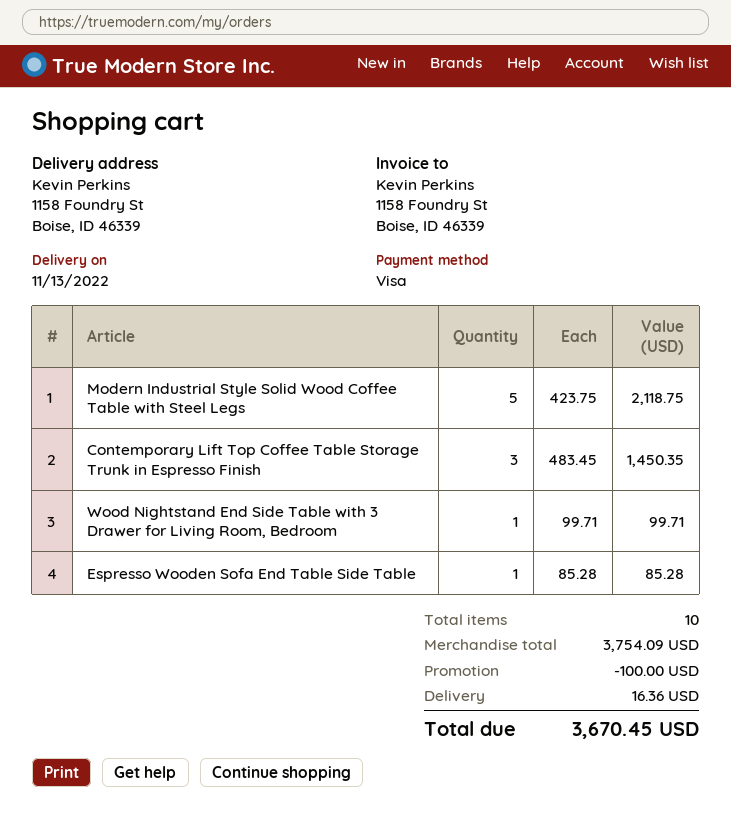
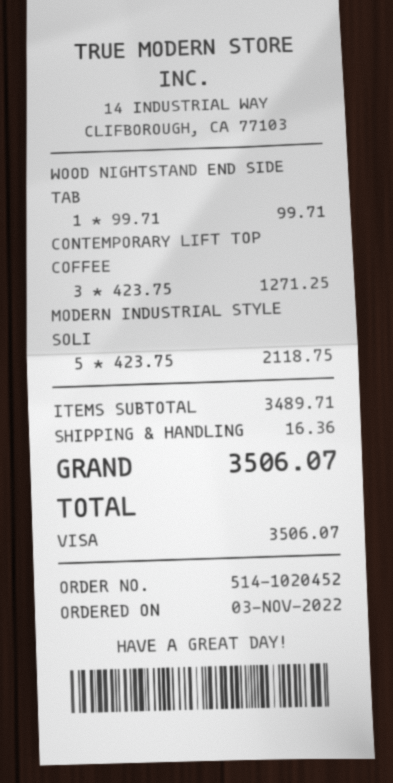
Contemporary Lift Top Coffee Table Storage Trunk in Espresso Finish: 3 x 483.45 = 1450.35 -> 3 x 423.75 = 1271.25
Espresso Wooden Sofa End Table Side Table: 1 x 85.28 = 85.28 -> none
subtotal: 3754.09 -> 3489.71
discount: 100.00 -> none
total: 3670.45 -> 3506.07

